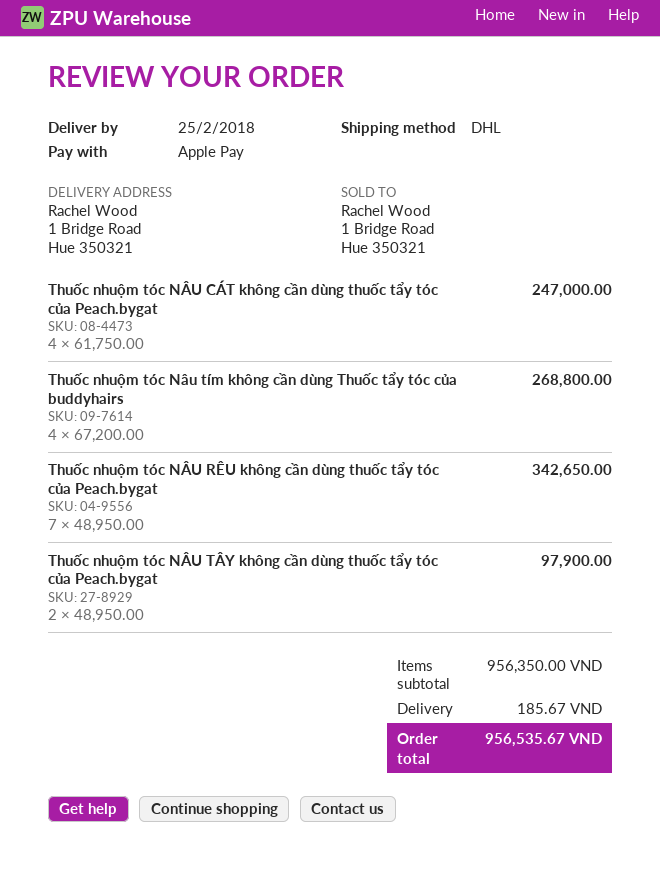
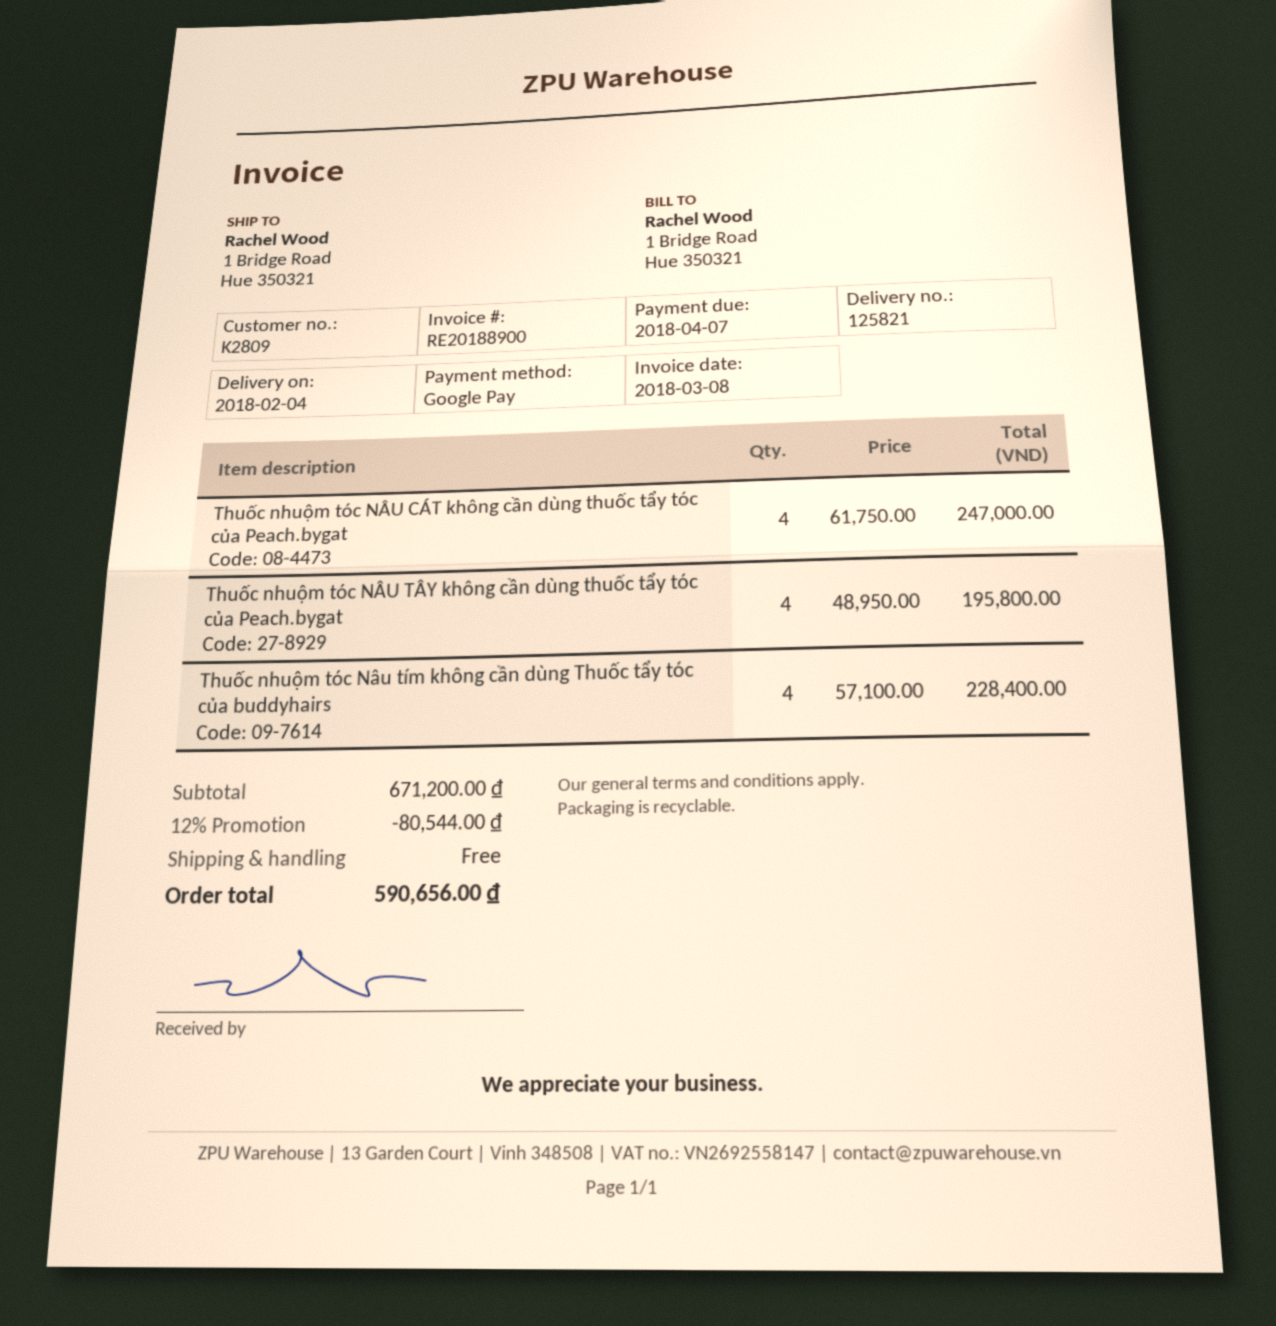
delivery date: 2018-02-25 -> 2018-02-04
payment method: Apple Pay -> Google Pay
Thuốc nhuộm tóc Nâu tím không cần dùng Thuốc tẩy tóc của buddyhairs: 4 x 67200.00 = 268800.00 -> 4 x 57100.00 = 228400.00
Thuốc nhuộm tóc NÂU RÊU không cần dùng thuốc tẩy tóc của Peach.bygat: 7 x 48950.00 = 342650.00 -> none
Thuốc nhuộm tóc NÂU TÂY không cần dùng thuốc tẩy tóc của Peach.bygat: 2 x 48950.00 = 97900.00 -> 4 x 48950.00 = 195800.00
subtotal: 956350.00 -> 671200.00
discount: none -> 12% = 80544.00
shipping: 185.67 -> 0.00
total: 956535.67 -> 590656.00

